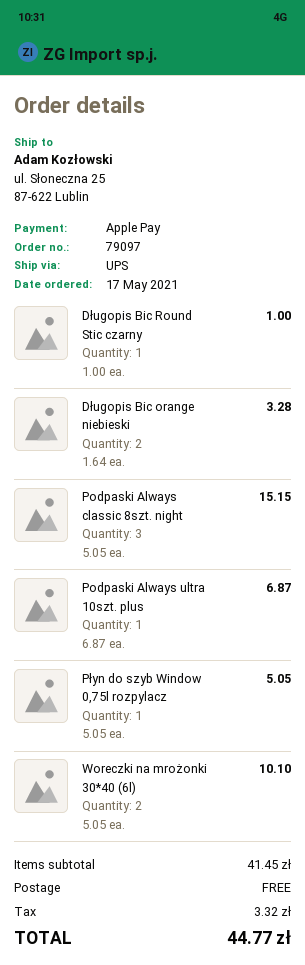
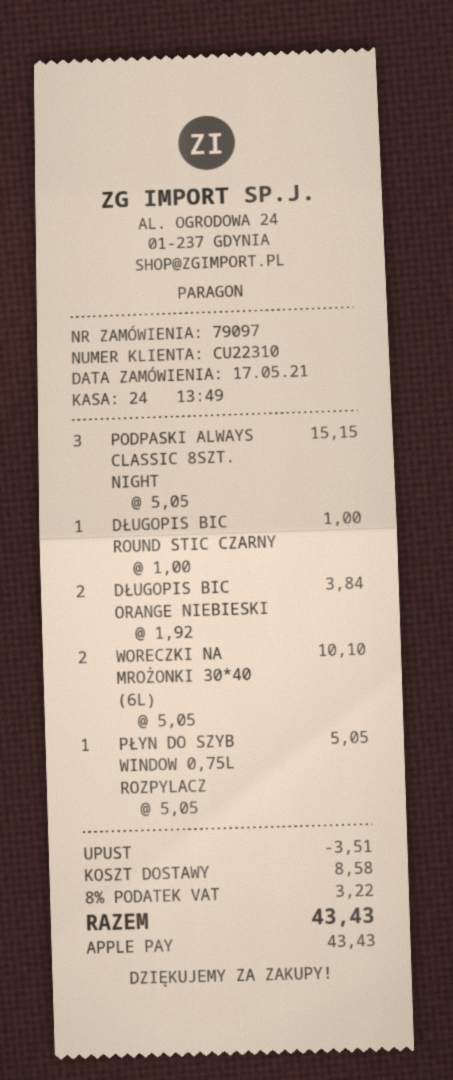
Długopis Bic orange niebieski: 2 x 1.64 = 3.28 -> 2 x 1.92 = 3.84
Podpaski Always ultra 10szt. plus: 1 x 6.87 = 6.87 -> none
discount: none -> 3.51
shipping: 0.00 -> 8.58
tax: 3.32 -> 3.22
total: 44.77 -> 43.43

